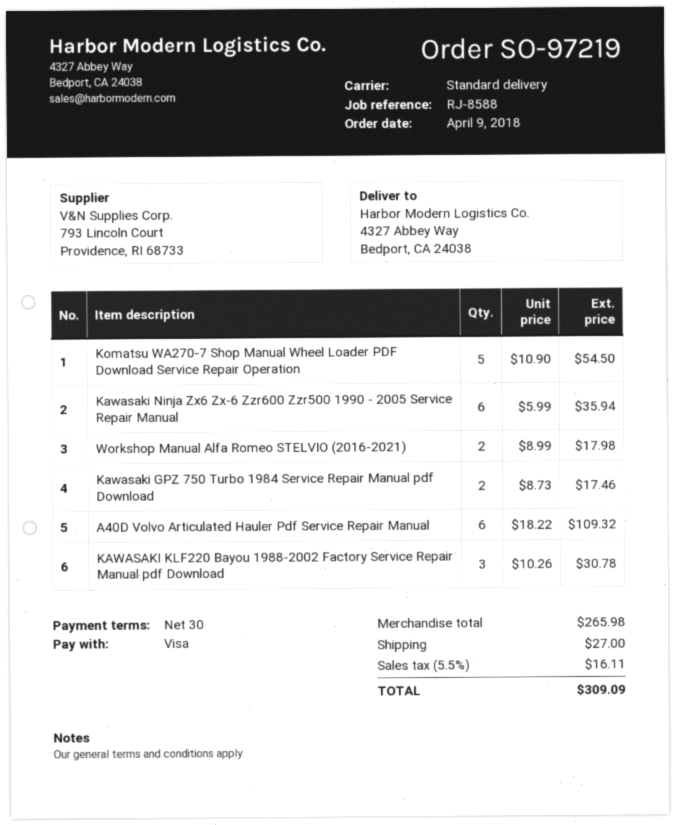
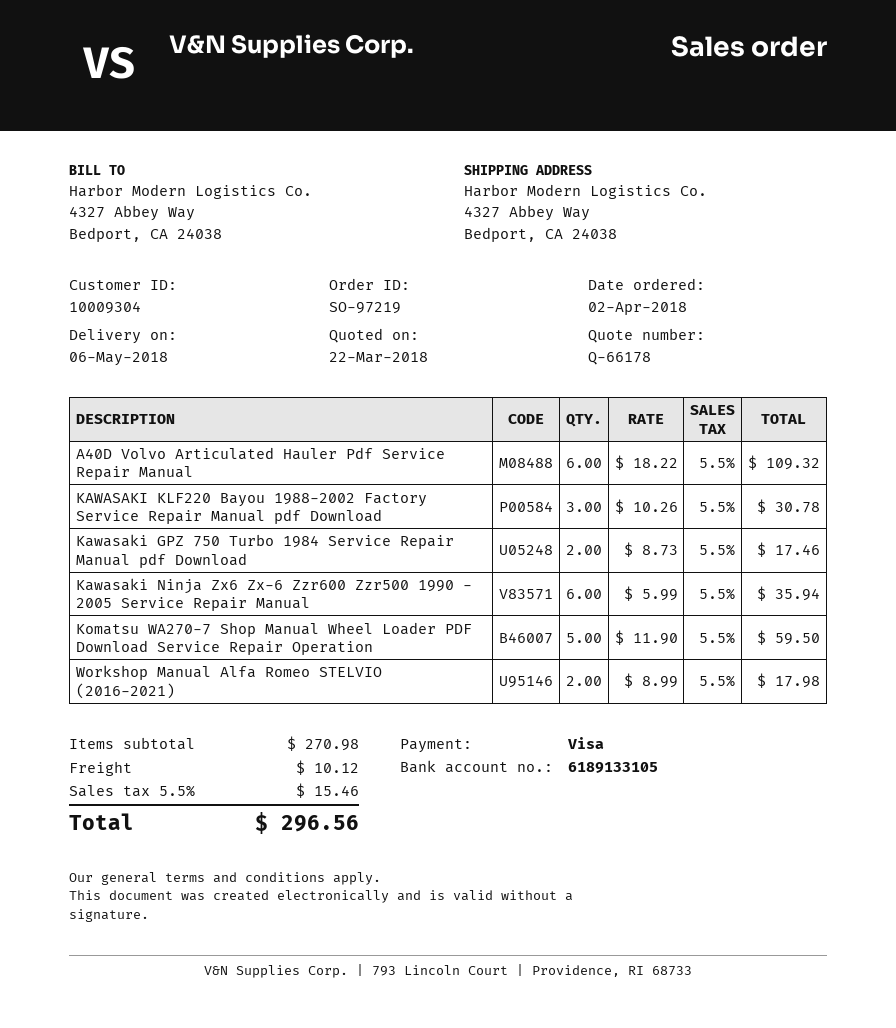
order date: 2018-04-09 -> 2018-04-02
Komatsu WA270-7 Shop Manual Wheel Loader PDF Download Service Repair Operation: 5 x 10.90 = 54.50 -> 5 x 11.90 = 59.50
subtotal: 265.98 -> 270.98
shipping: 27.00 -> 10.12
tax: 5.5% = 16.11 -> 5.5% = 15.46
total: 309.09 -> 296.56

